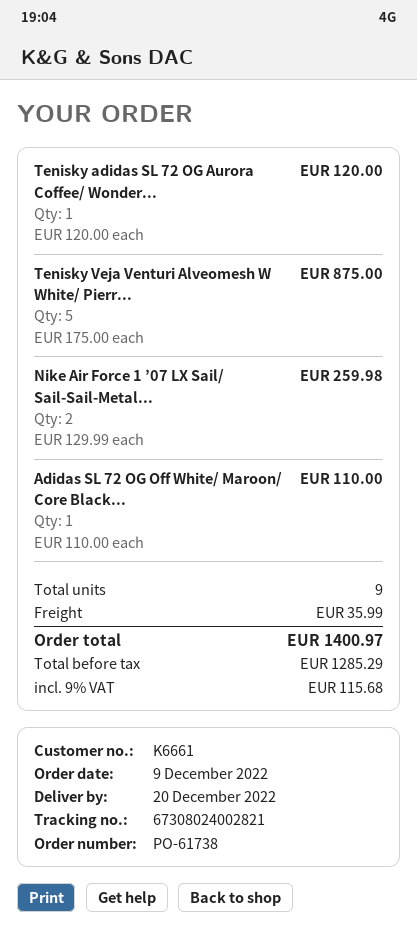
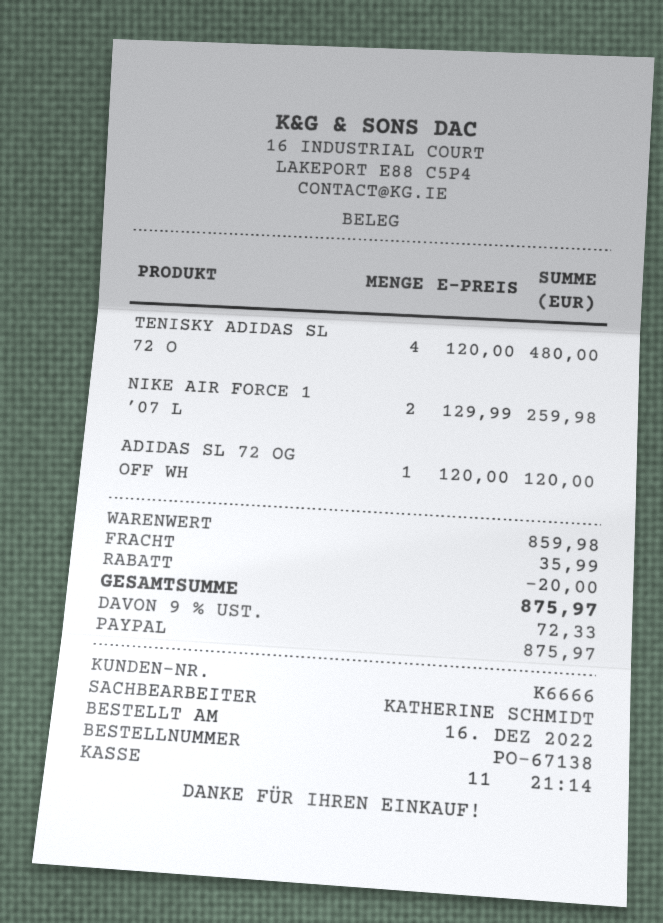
order number: PO-61738 -> PO-67138
order date: 2022-12-09 -> 2022-12-16
customer number: K6661 -> K6666
Tenisky adidas SL 72 OG Aurora Coffee/ Wonder...: 1 x 120.00 = 120.00 -> 4 x 120.00 = 480.00
Tenisky Veja Venturi Alveomesh W White/ Pierr...: 5 x 175.00 = 875.00 -> none
Adidas SL 72 OG Off White/ Maroon/ Core Black...: 1 x 110.00 = 110.00 -> 1 x 120.00 = 120.00
discount: none -> 20.00
tax: 9% = 115.68 -> 9% = 72.33
total: 1400.97 -> 875.97

